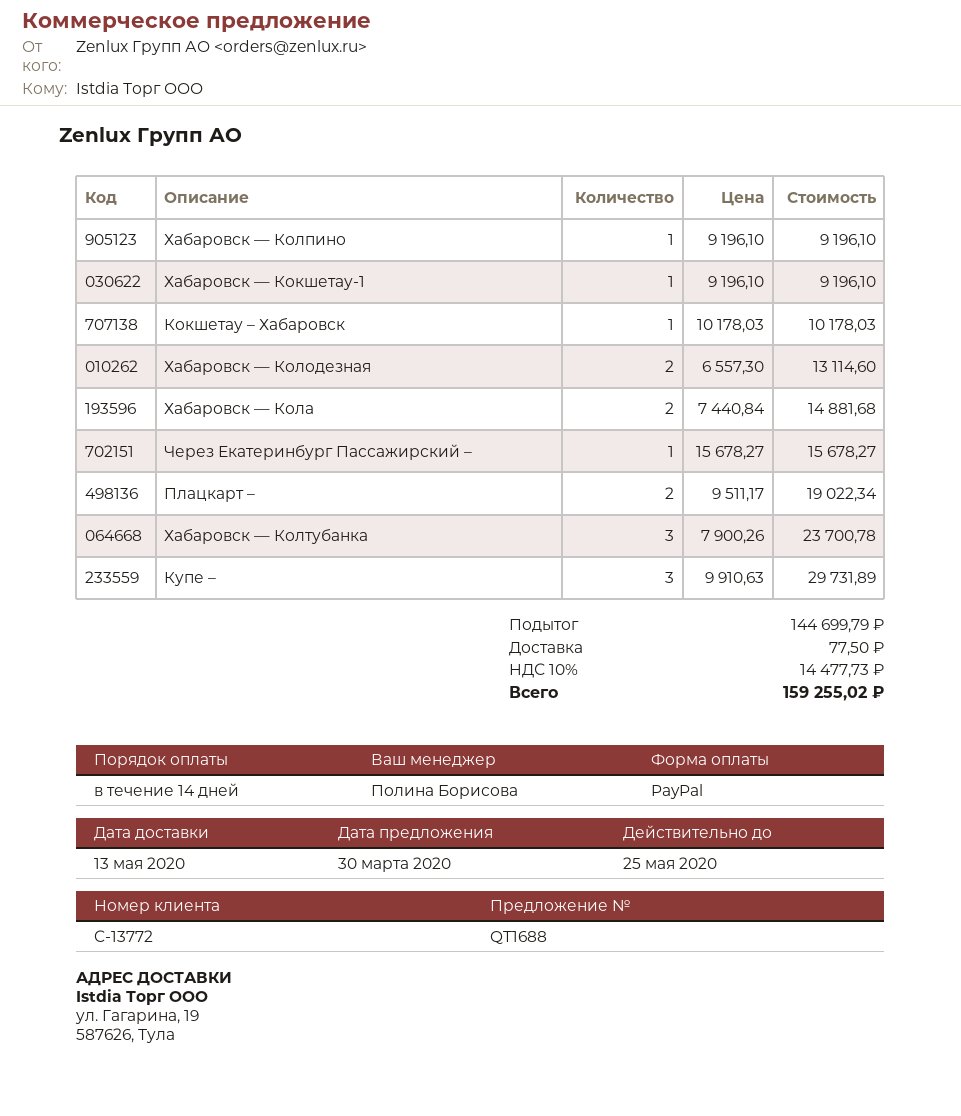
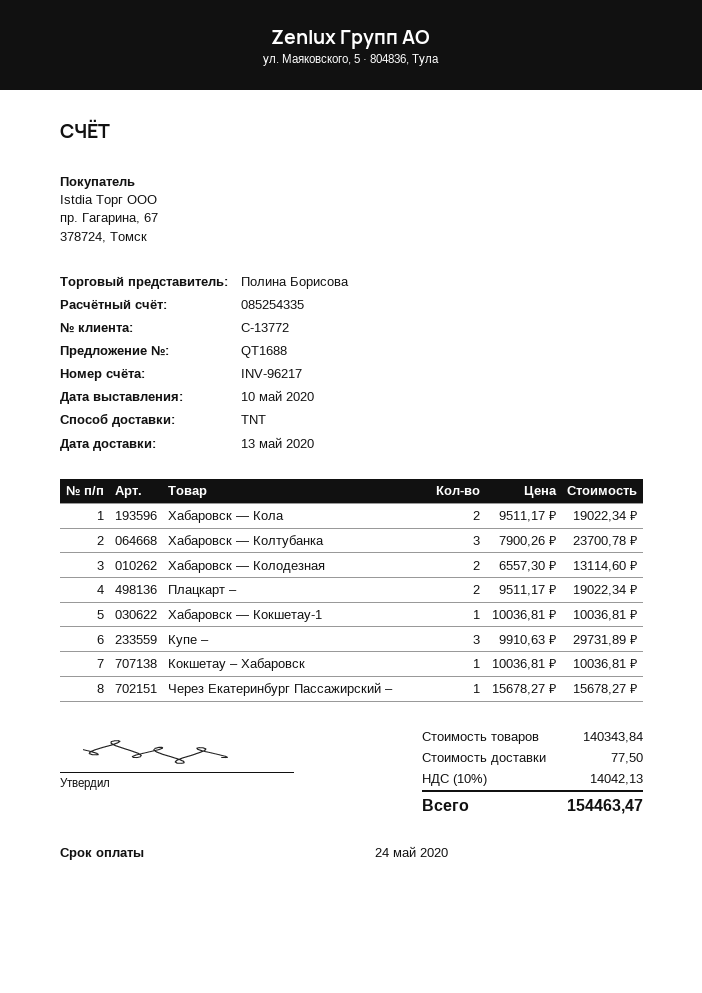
Хабаровск — Колпино: 1 x 9196.10 = 9196.10 -> none
Хабаровск — Кокшетау-1: 1 x 9196.10 = 9196.10 -> 1 x 10036.81 = 10036.81
Кокшетау – Хабаровск: 1 x 10178.03 = 10178.03 -> 1 x 10036.81 = 10036.81
Хабаровск — Кола: 2 x 7440.84 = 14881.68 -> 2 x 9511.17 = 19022.34
subtotal: 144699.79 -> 140343.84
tax: 10% = 14477.73 -> 10% = 14042.13
total: 159255.02 -> 154463.47

